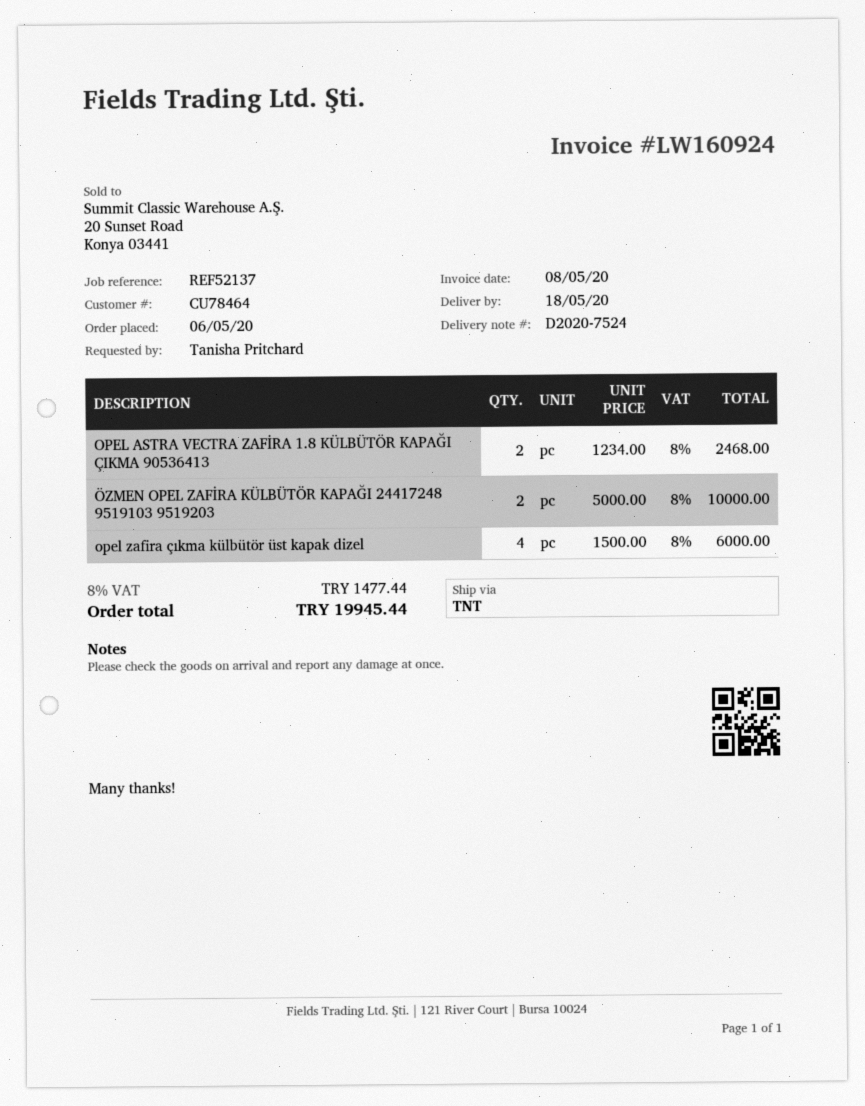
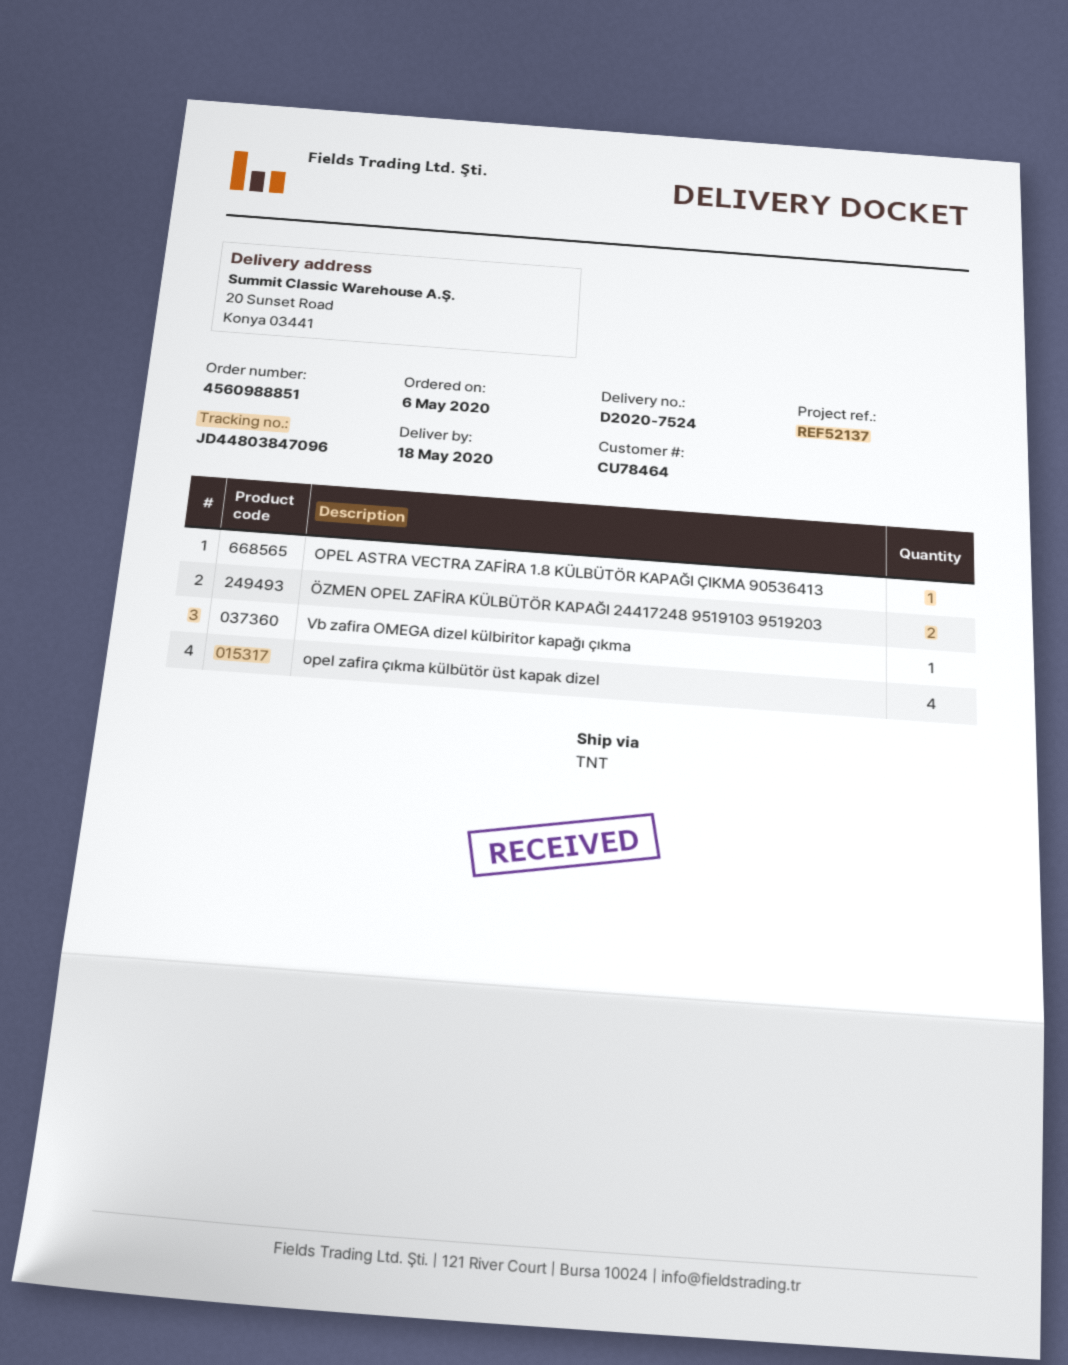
OPEL ASTRA VECTRA ZAFİRA 1.8 KÜLBÜTÖR KAPAĞI ÇIKMA 90536413: 2 -> 1
Vb zafira OMEGA dizel külbiritor kapağı çıkma: none -> 1

